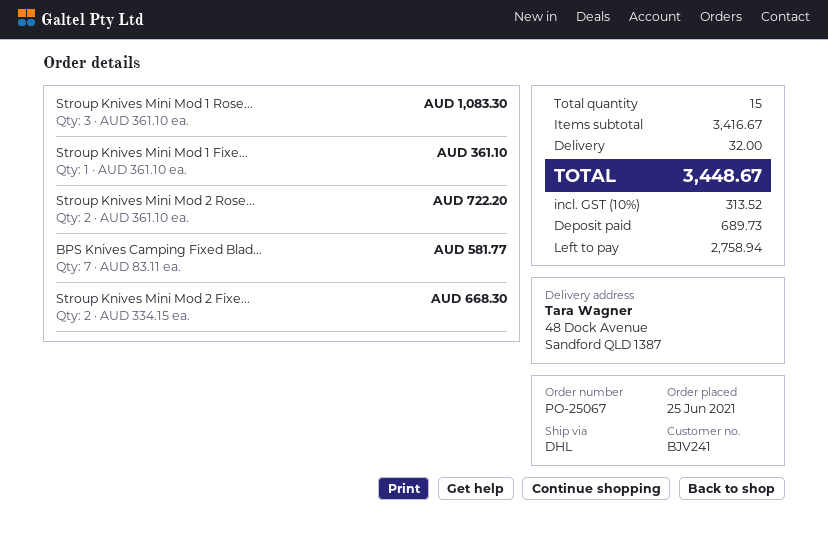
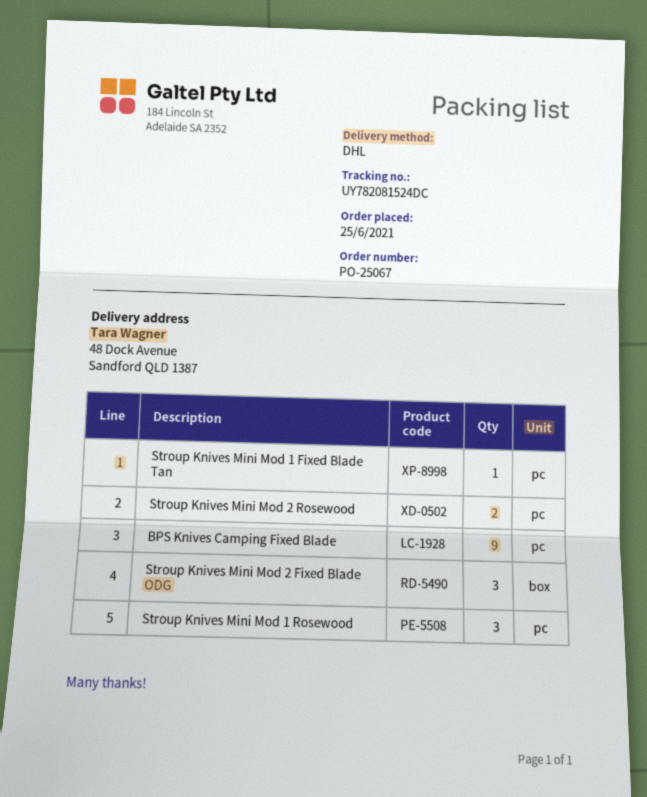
BPS Knives Camping Fixed Blad...: 7 -> 9
Stroup Knives Mini Mod 2 Fixe...: 2 -> 3

